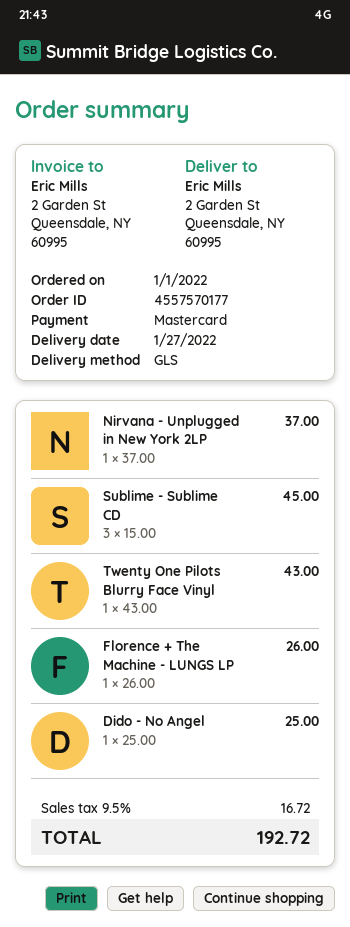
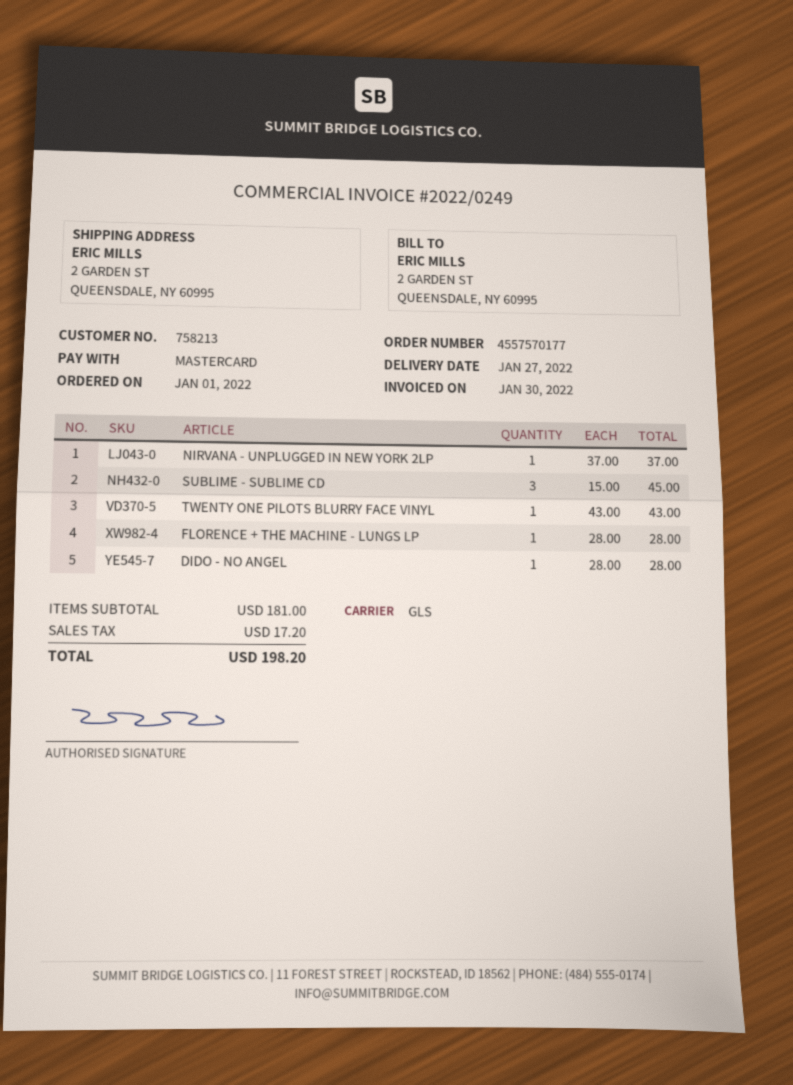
Florence + The Machine - LUNGS LP: 1 x 26.00 = 26.00 -> 1 x 28.00 = 28.00
Dido - No Angel: 1 x 25.00 = 25.00 -> 1 x 28.00 = 28.00
tax: 16.72 -> 17.20
total: 192.72 -> 198.20

